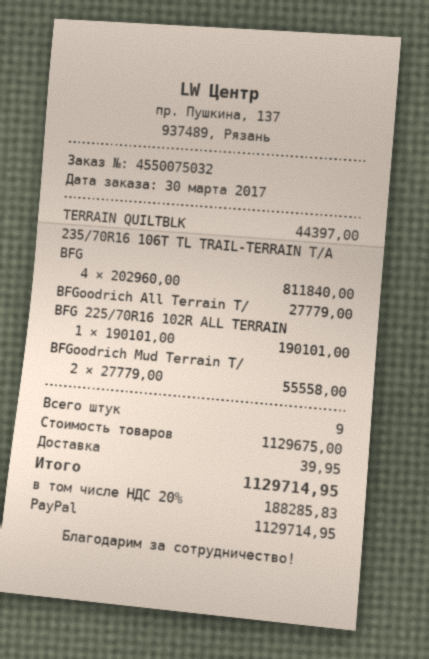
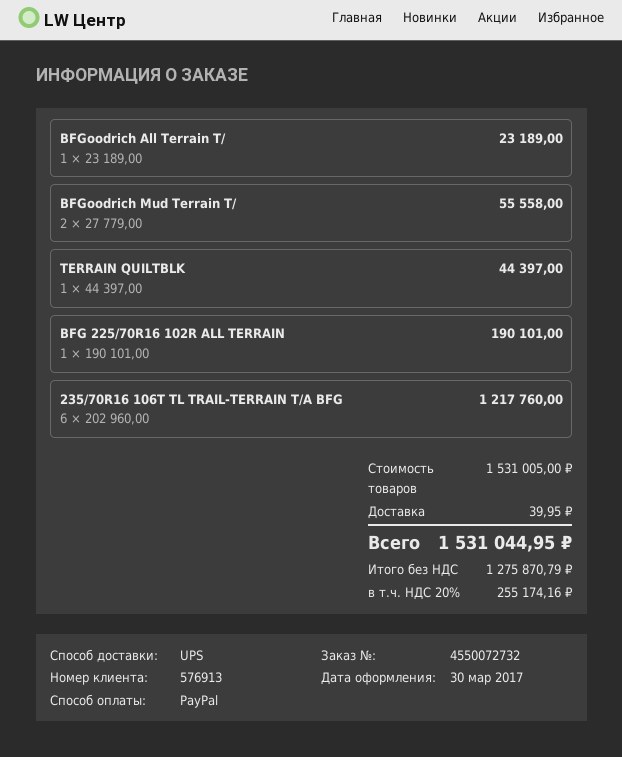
order number: 4550075032 -> 4550072732
235/70R16 106T TL TRAIL-TERRAIN T/A BFG: 4 x 202960.00 = 811840.00 -> 6 x 202960.00 = 1217760.00
BFGoodrich All Terrain T/: 1 x 27779.00 = 27779.00 -> 1 x 23189.00 = 23189.00
subtotal: 1129675.00 -> 1531005.00
tax: 20% = 188285.83 -> 20% = 255174.16
total: 1129714.95 -> 1531044.95

